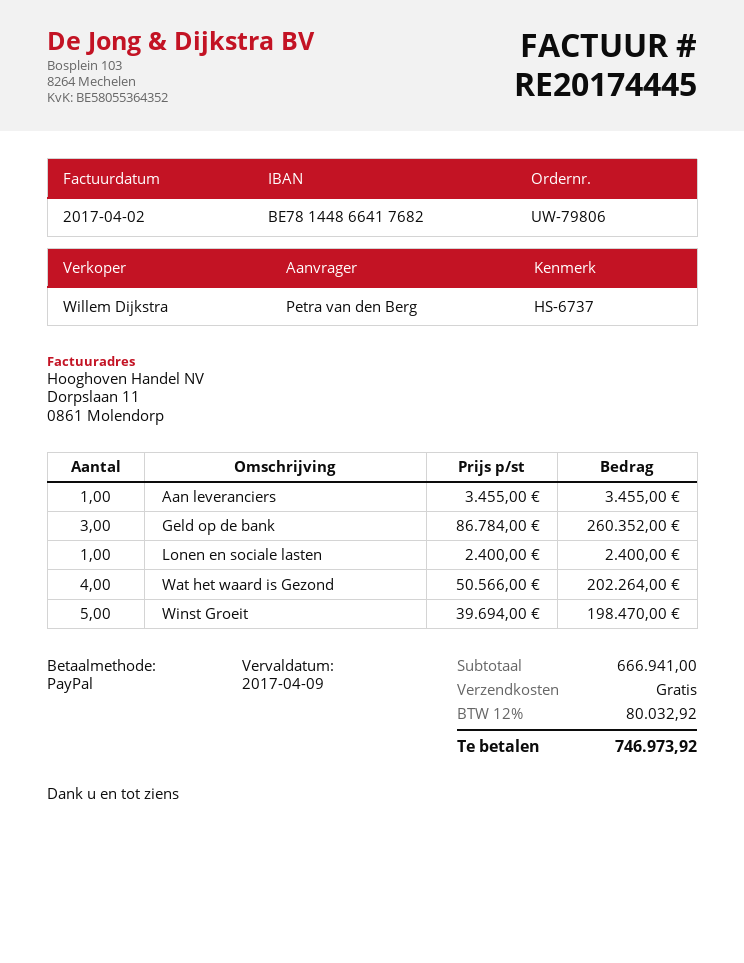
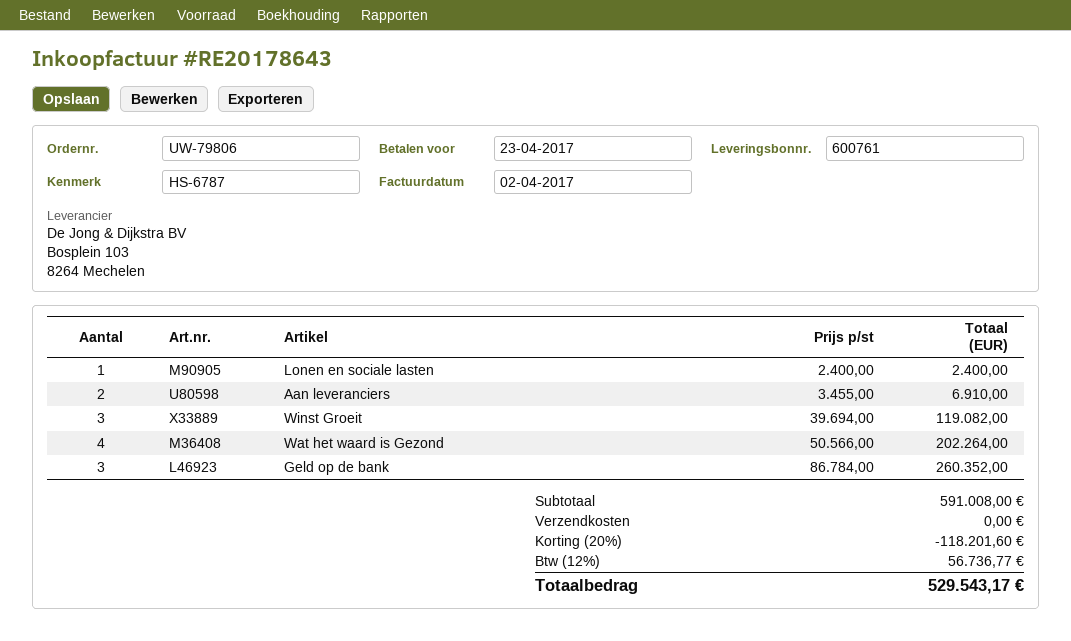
invoice number: RE20174445 -> RE20178643
due date: 2017-04-09 -> 2017-04-23
reference: HS-6737 -> HS-6787
Aan leveranciers: 1 x 3455.00 = 3455.00 -> 2 x 3455.00 = 6910.00
Winst Groeit: 5 x 39694.00 = 198470.00 -> 3 x 39694.00 = 119082.00
subtotal: 666941.00 -> 591008.00
discount: none -> 20% = 118201.60
tax: 12% = 80032.92 -> 12% = 56736.77
total: 746973.92 -> 529543.17

